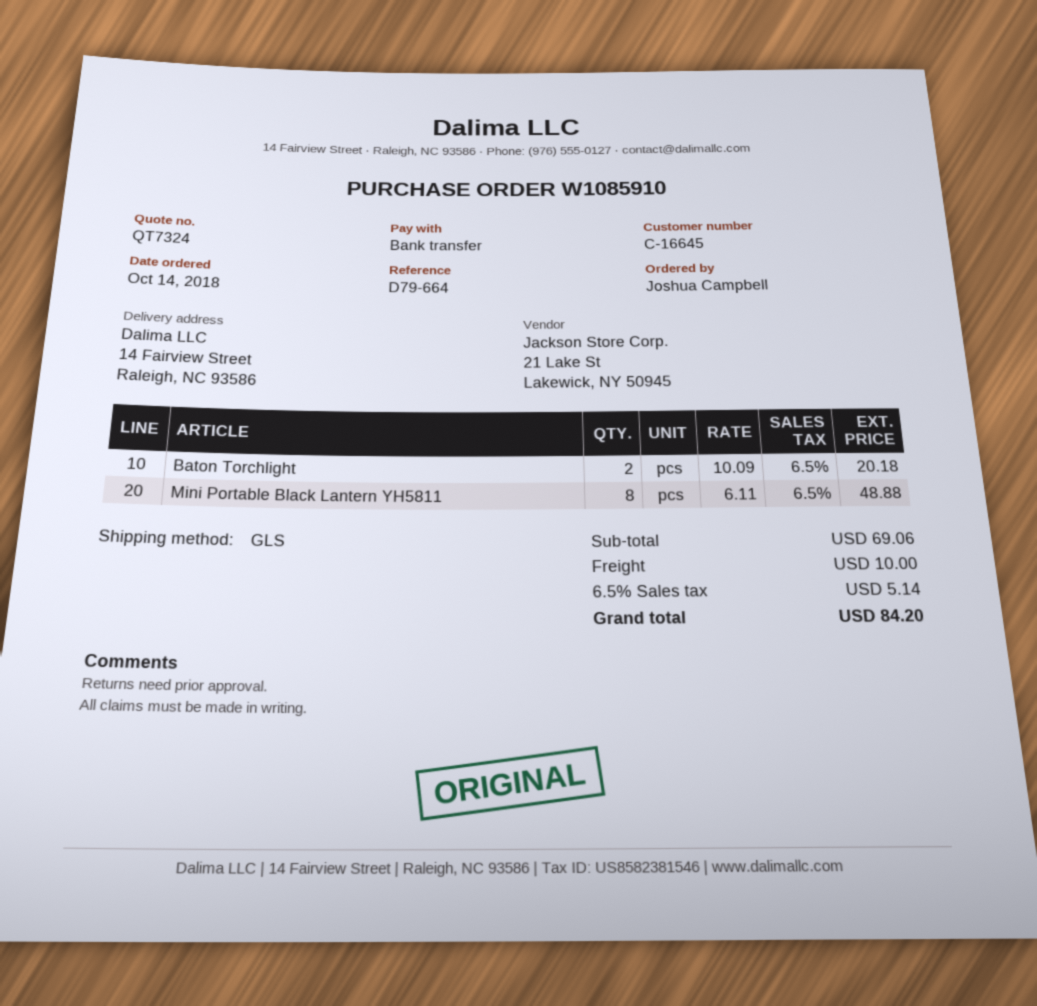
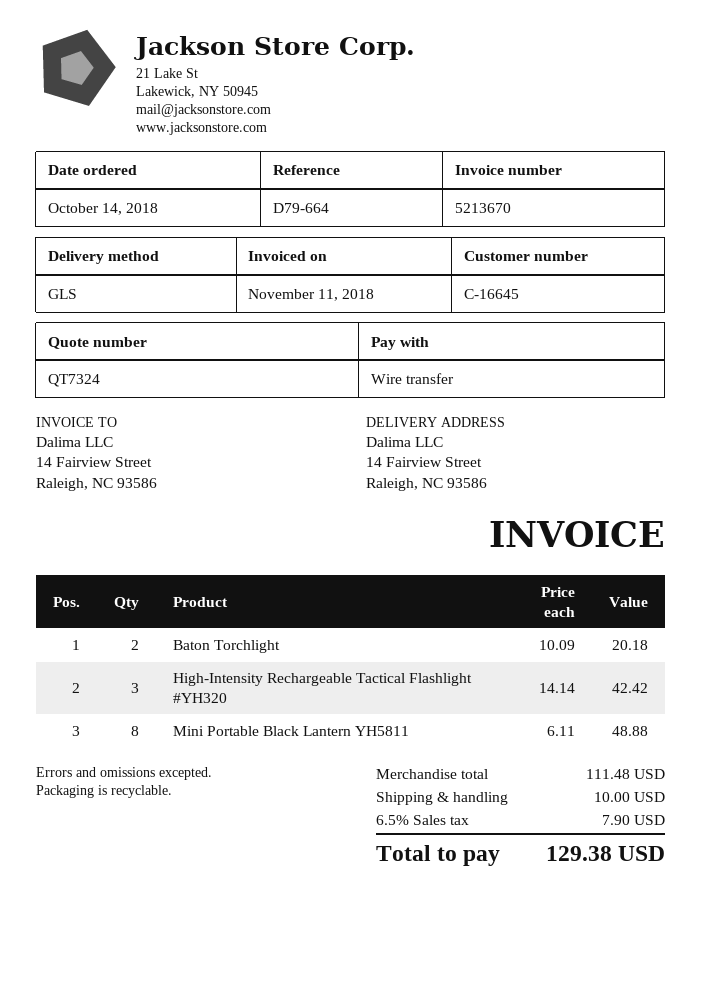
High-Intensity Rechargeable Tactical Flashlight #YH320: none -> 3 x 14.14 = 42.42
subtotal: 69.06 -> 111.48
tax: 6.5% = 5.14 -> 6.5% = 7.90
total: 84.20 -> 129.38

